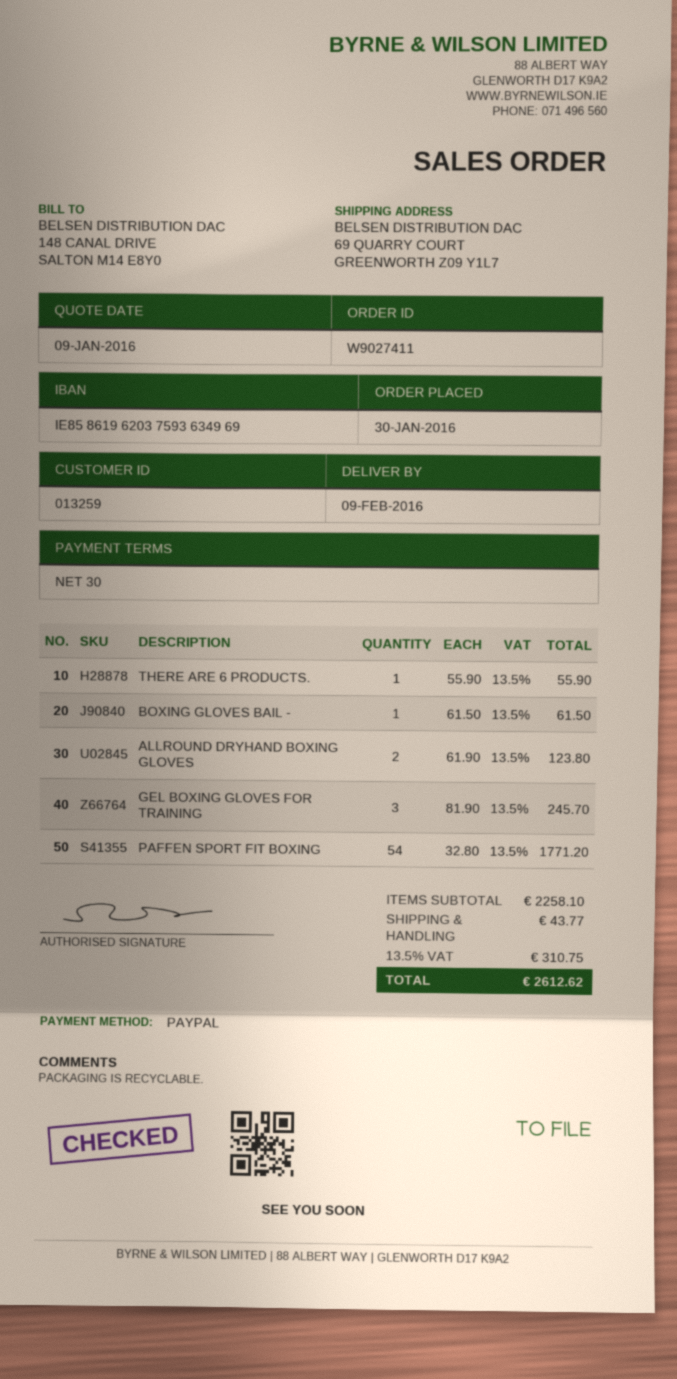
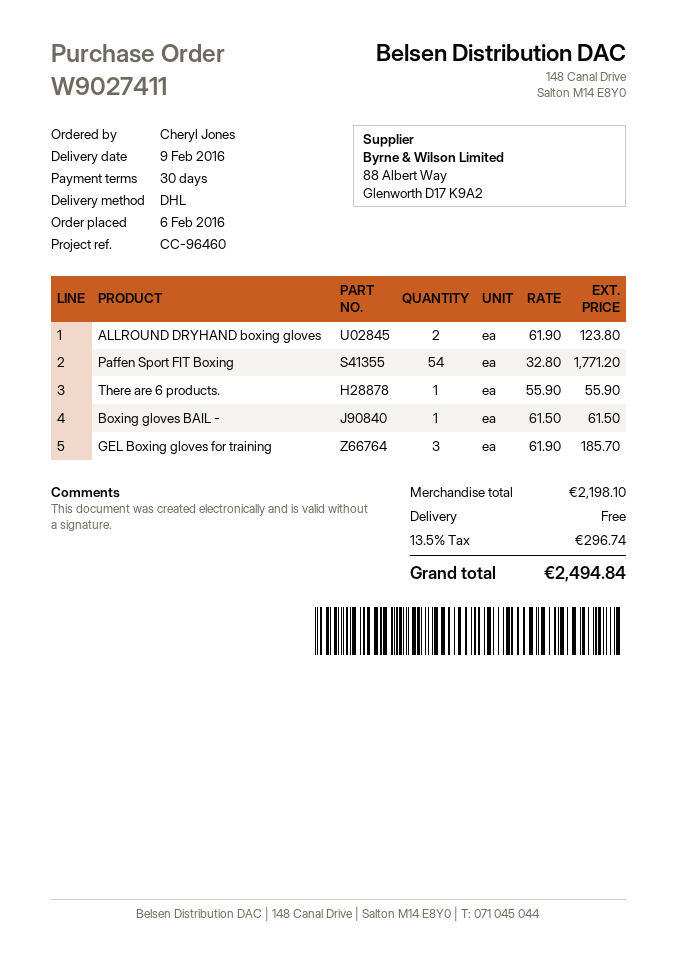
order date: 2016-01-30 -> 2016-02-06
GEL BOXING GLOVES FOR TRAINING: 3 x 81.90 = 245.70 -> 3 x 61.90 = 185.70
subtotal: 2258.10 -> 2198.10
shipping: 43.77 -> 0.00
tax: 13.5% = 310.75 -> 13.5% = 296.74
total: 2612.62 -> 2494.84

